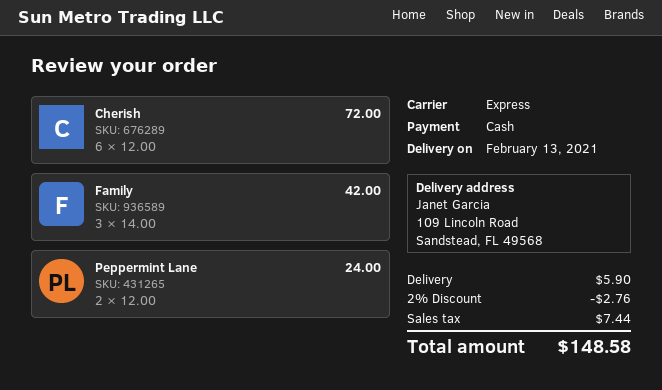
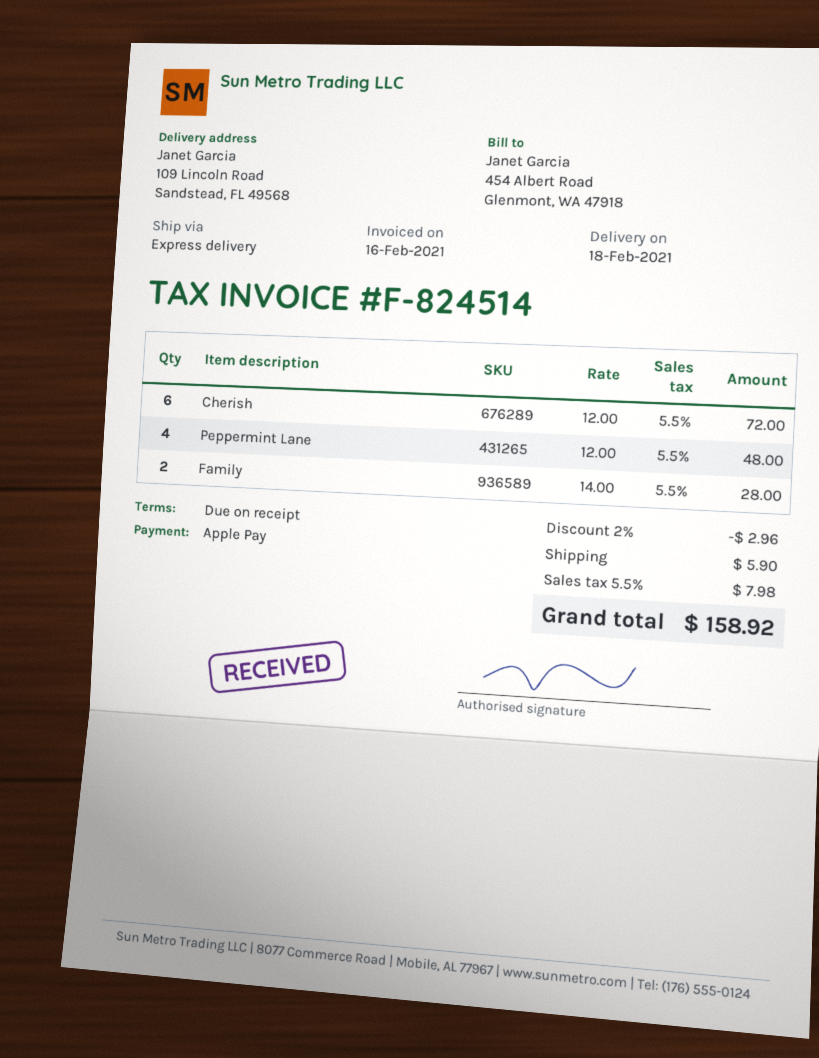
delivery date: 2021-02-13 -> 2021-02-18
payment method: cash -> Apple Pay
Family: 3 x 14.00 = 42.00 -> 2 x 14.00 = 28.00
Peppermint Lane: 2 x 12.00 = 24.00 -> 4 x 12.00 = 48.00
discount: 2% = 2.76 -> 2% = 2.96
tax: 7.44 -> 7.98
total: 148.58 -> 158.92

